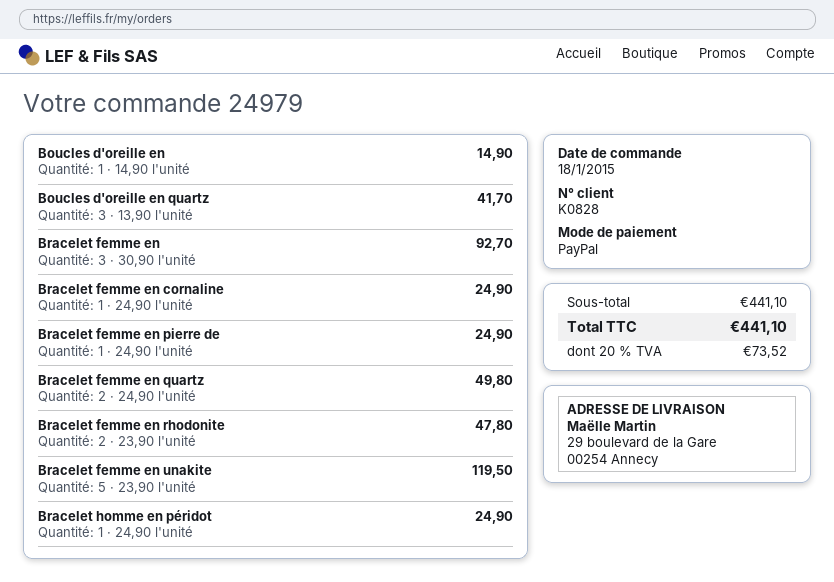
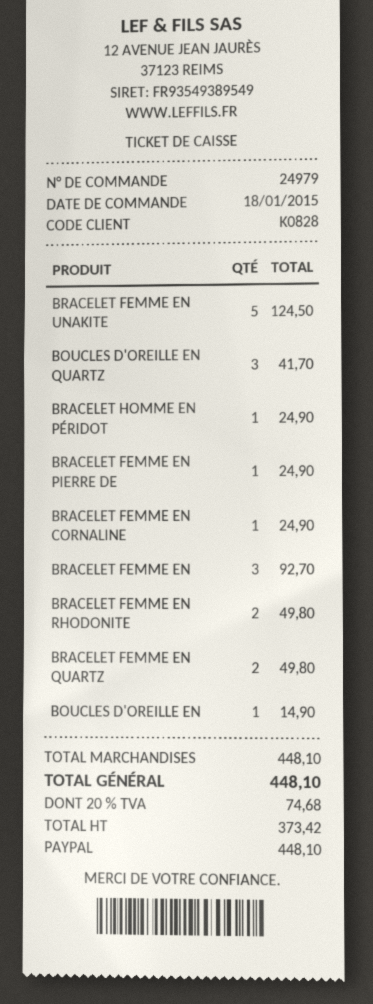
Bracelet femme en rhodonite: 2 for 47.80 -> 2 for 49.80
Bracelet femme en unakite: 5 for 119.50 -> 5 for 124.50
subtotal: 441.10 -> 448.10
tax: 20% = 73.52 -> 20% = 74.68
total: 441.10 -> 448.10

